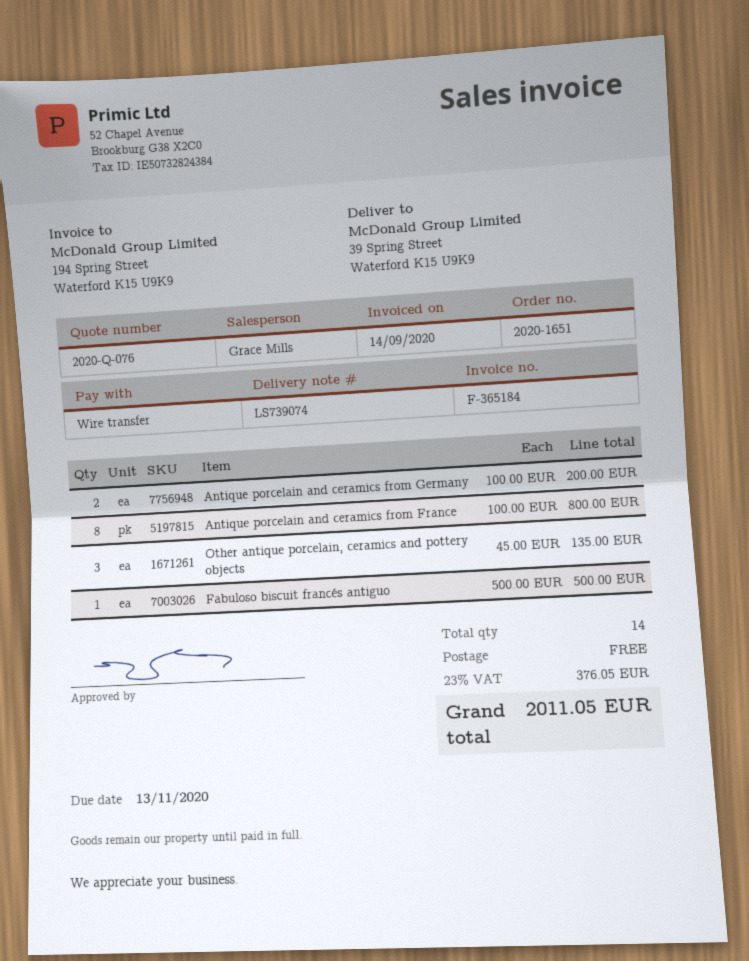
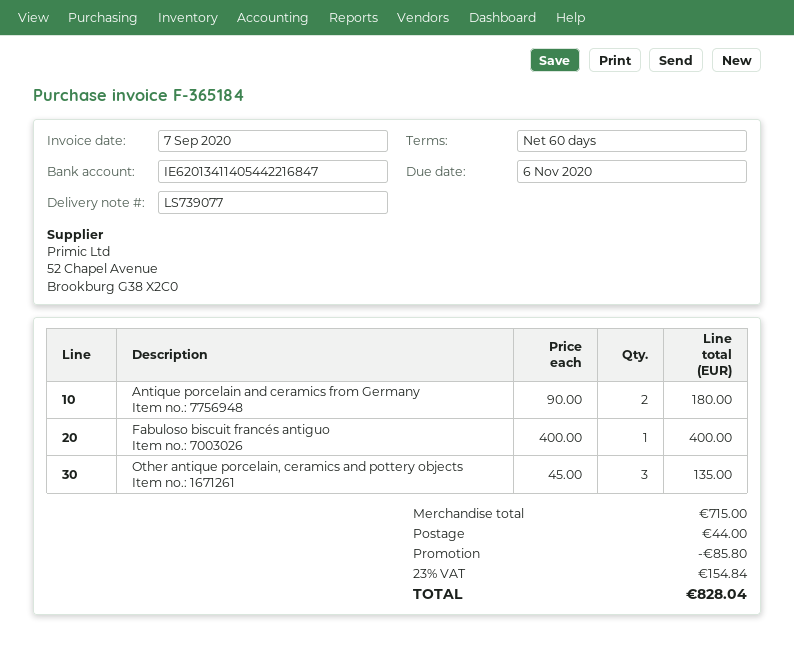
delivery note number: LS739074 -> LS739077
invoice date: 2020-09-14 -> 2020-09-07
due date: 2020-11-13 -> 2020-11-06
Antique porcelain and ceramics from Germany: 2 x 100.00 = 200.00 -> 2 x 90.00 = 180.00
Antique porcelain and ceramics from France: 8 x 100.00 = 800.00 -> none
Fabuloso biscuit francés antiguo: 1 x 500.00 = 500.00 -> 1 x 400.00 = 400.00
discount: none -> 85.80
shipping: 0.00 -> 44.00
tax: 23% = 376.05 -> 23% = 154.84
total: 2011.05 -> 828.04

